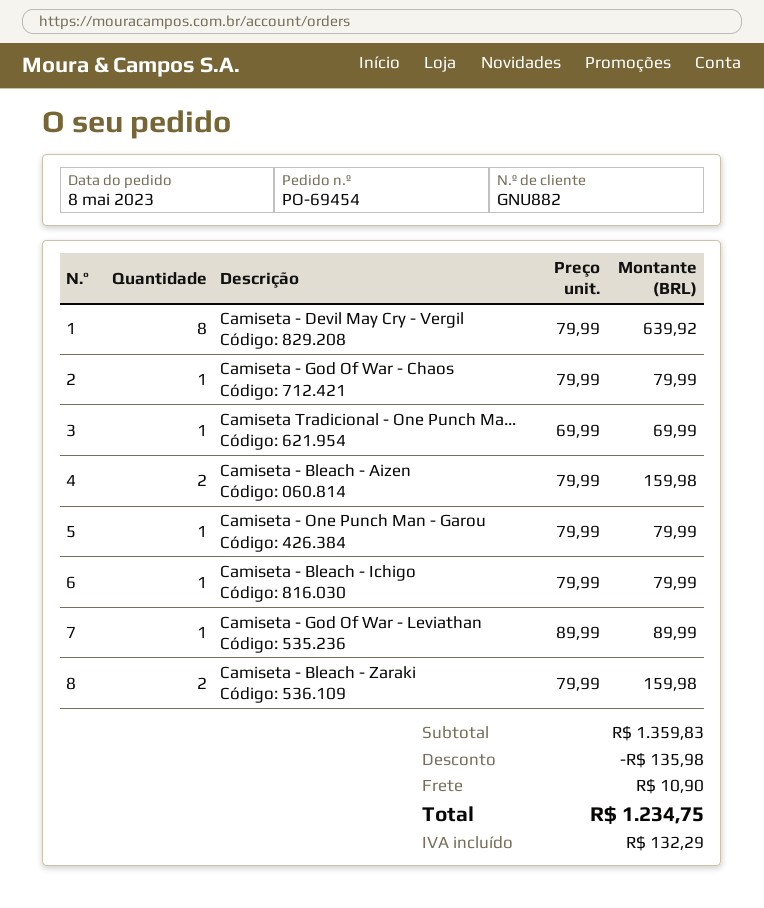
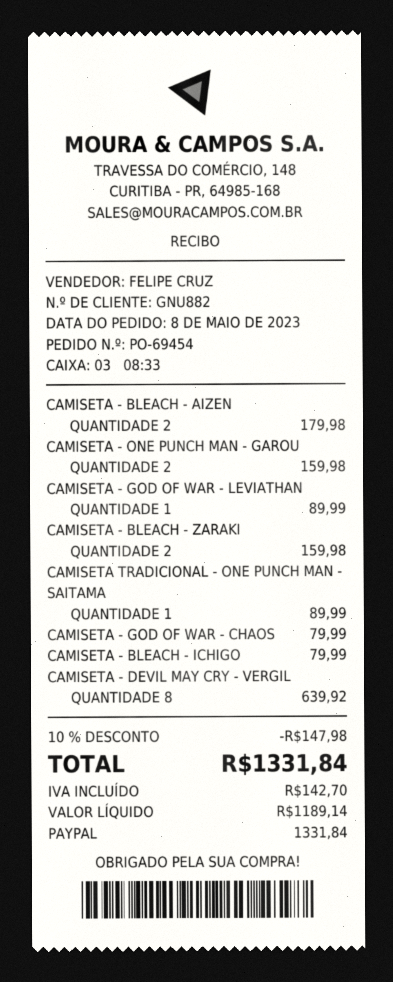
Camiseta Tradicional - One Punch Ma...: 1 for 69.99 -> 1 for 89.99
Camiseta - Bleach - Aizen: 2 for 159.98 -> 2 for 179.98
Camiseta - One Punch Man - Garou: 1 for 79.99 -> 2 for 159.98
discount: 135.98 -> 147.98
shipping: 10.90 -> none
tax: 132.29 -> 142.70
total: 1234.75 -> 1331.84

